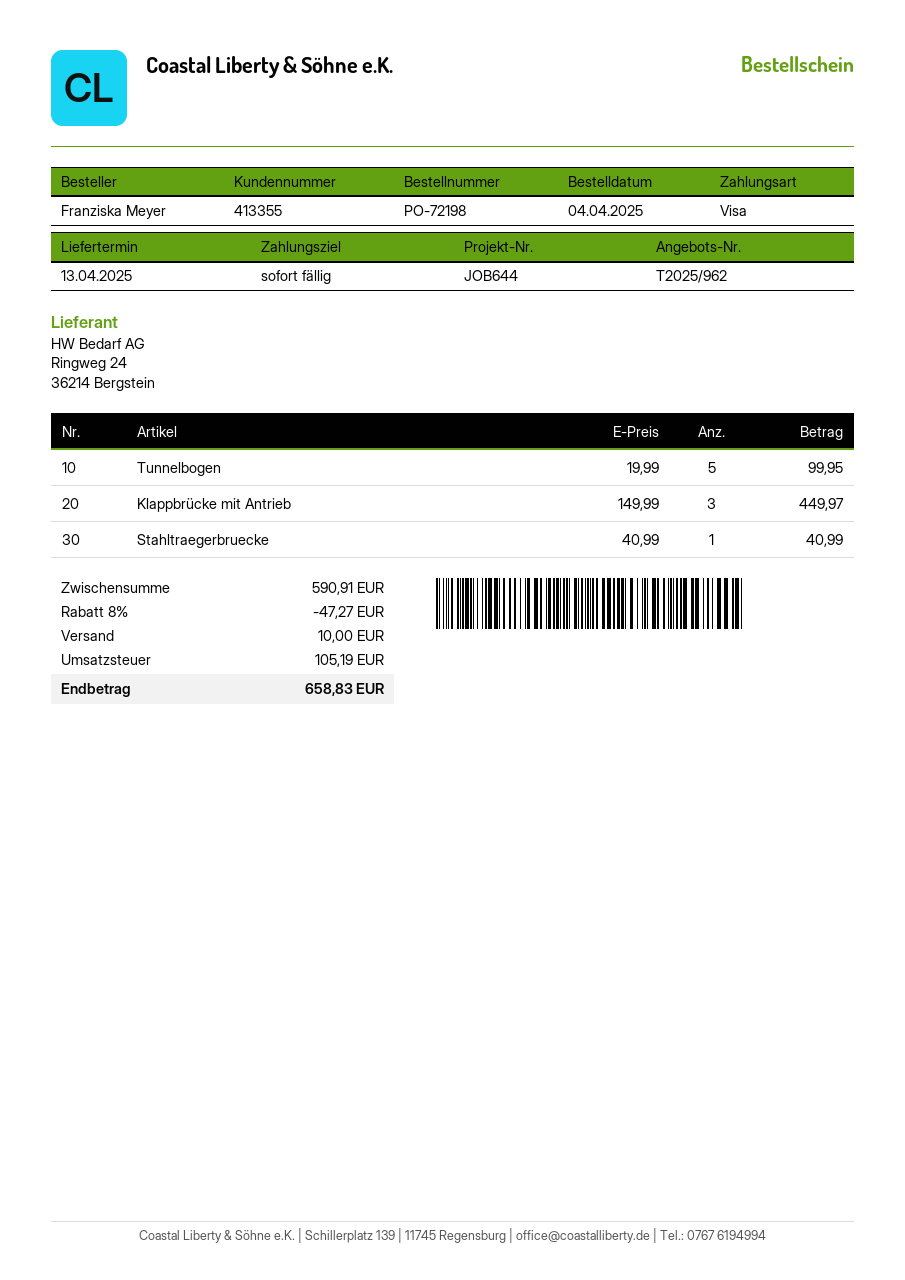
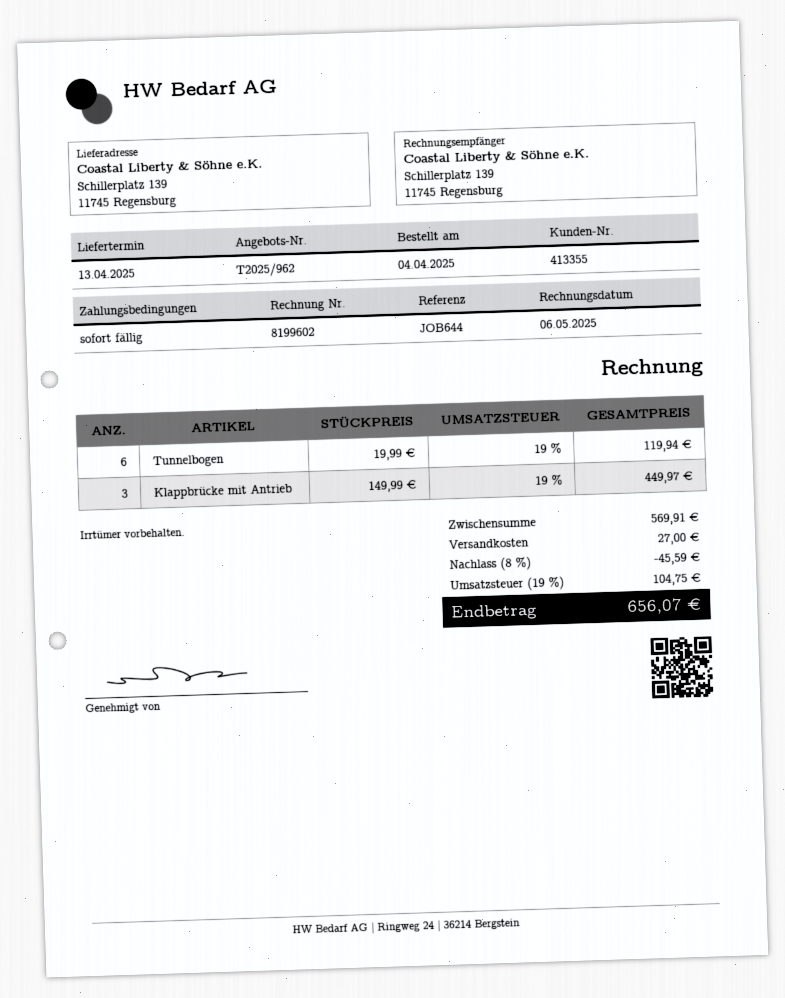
Tunnelbogen: 5 x 19.99 = 99.95 -> 6 x 19.99 = 119.94
Stahltraegerbruecke: 1 x 40.99 = 40.99 -> none
subtotal: 590.91 -> 569.91
discount: 8% = 47.27 -> 8% = 45.59
shipping: 10.00 -> 27.00
tax: 105.19 -> 104.75
total: 658.83 -> 656.07

